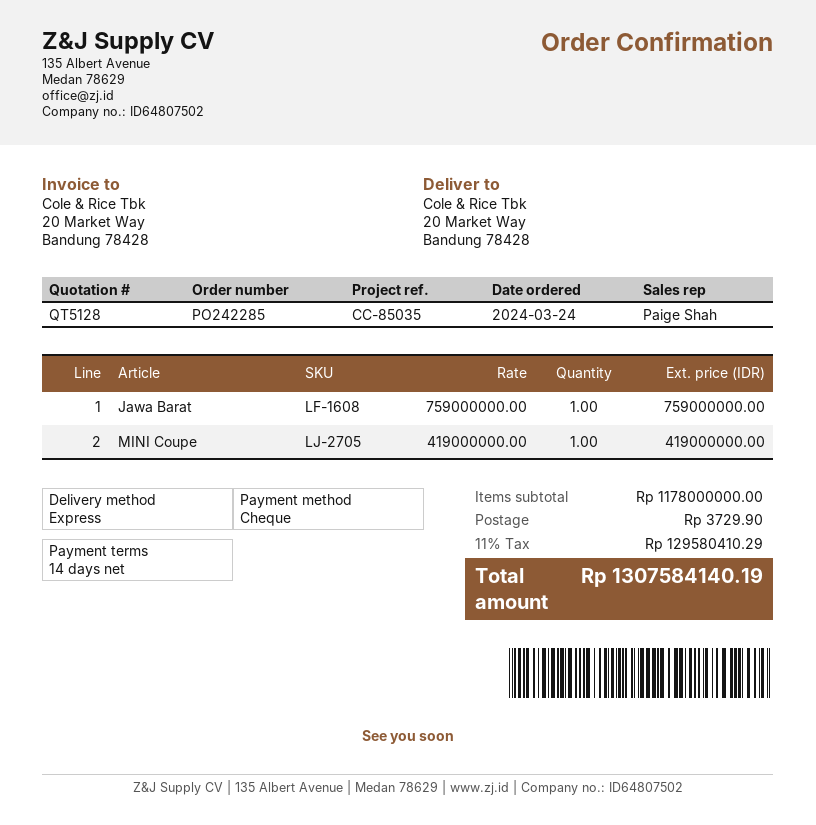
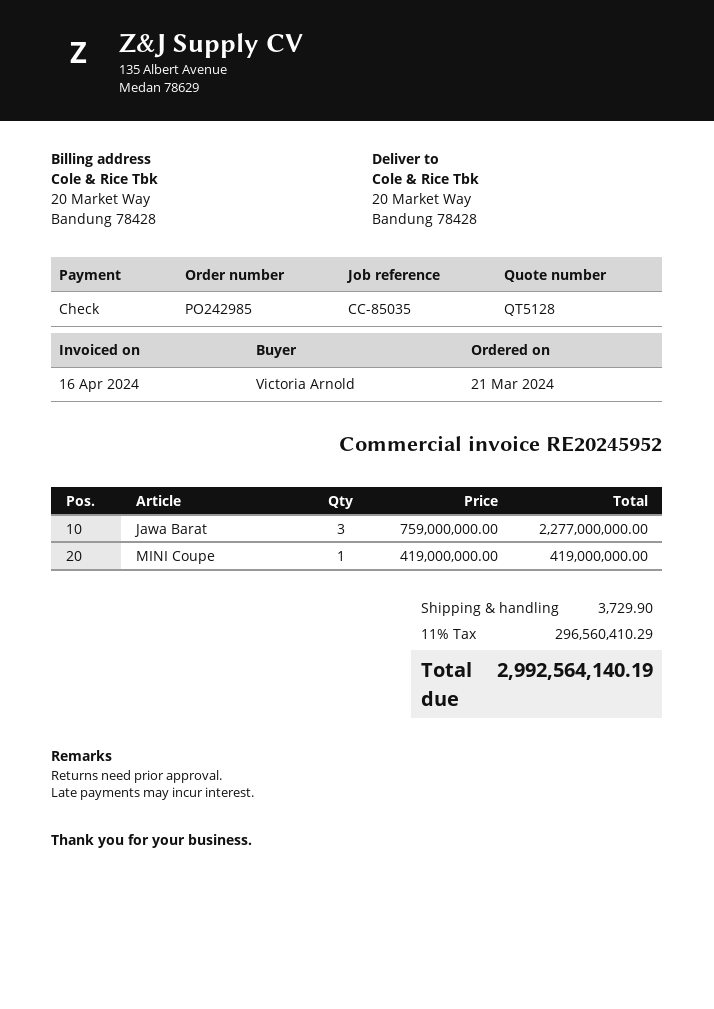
order number: PO242285 -> PO242985
order date: 2024-03-24 -> 2024-03-21
Jawa Barat: 1 x 759000000.00 = 759000000.00 -> 3 x 759000000.00 = 2277000000.00
tax: 11% = 129580410.29 -> 11% = 296560410.29
total: 1307584140.19 -> 2992564140.19

